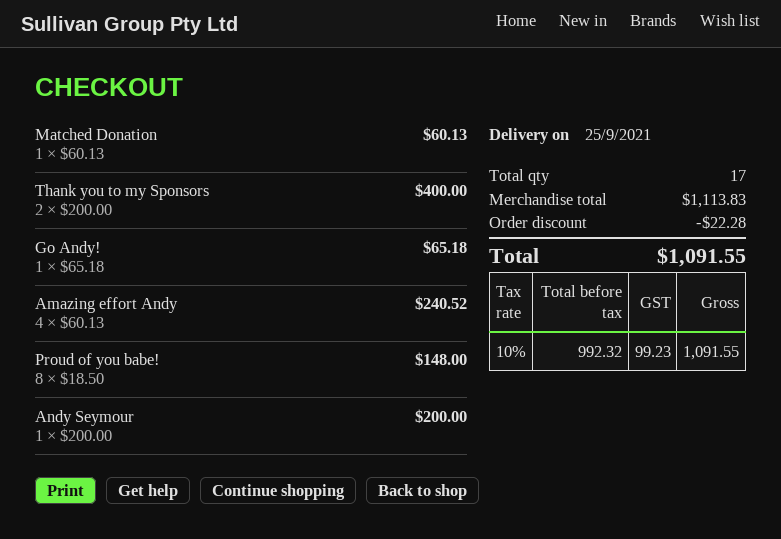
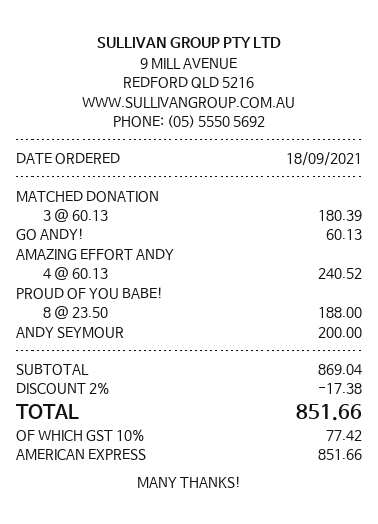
Matched Donation: 1 x 60.13 = 60.13 -> 3 x 60.13 = 180.39
Thank you to my Sponsors: 2 x 200.00 = 400.00 -> none
Go Andy!: 1 x 65.18 = 65.18 -> 1 x 60.13 = 60.13
Proud of you babe!: 8 x 18.50 = 148.00 -> 8 x 23.50 = 188.00
subtotal: 1113.83 -> 869.04
discount: 22.28 -> 17.38
tax: 10% = 99.23 -> 10% = 77.42
total: 1091.55 -> 851.66

